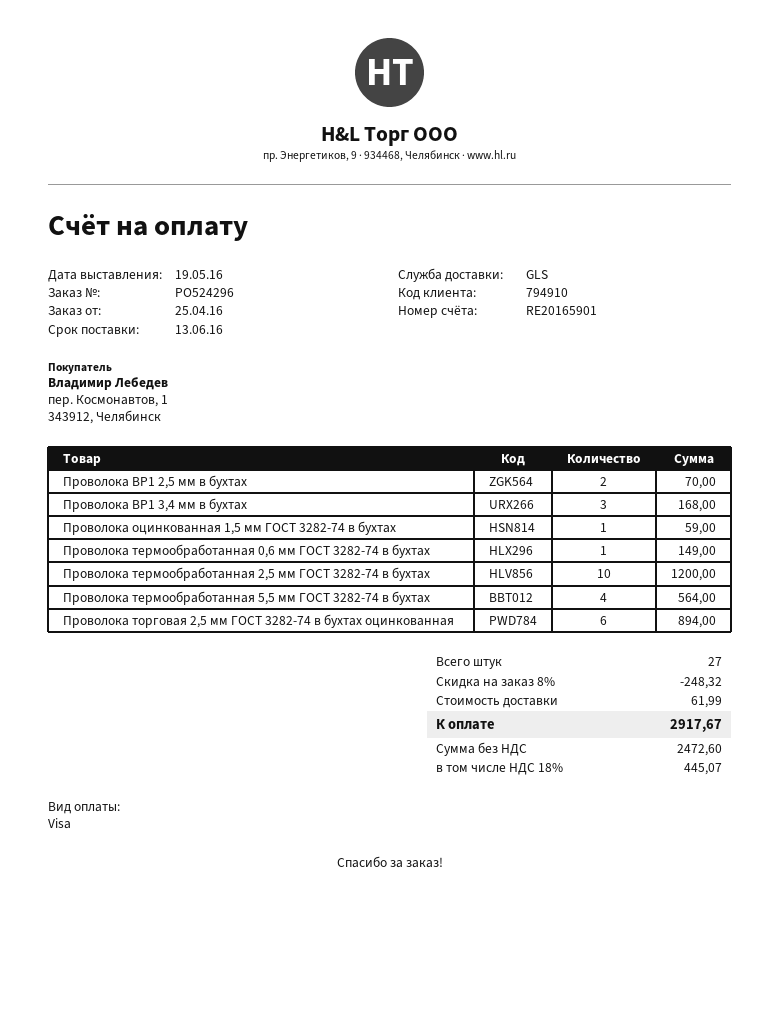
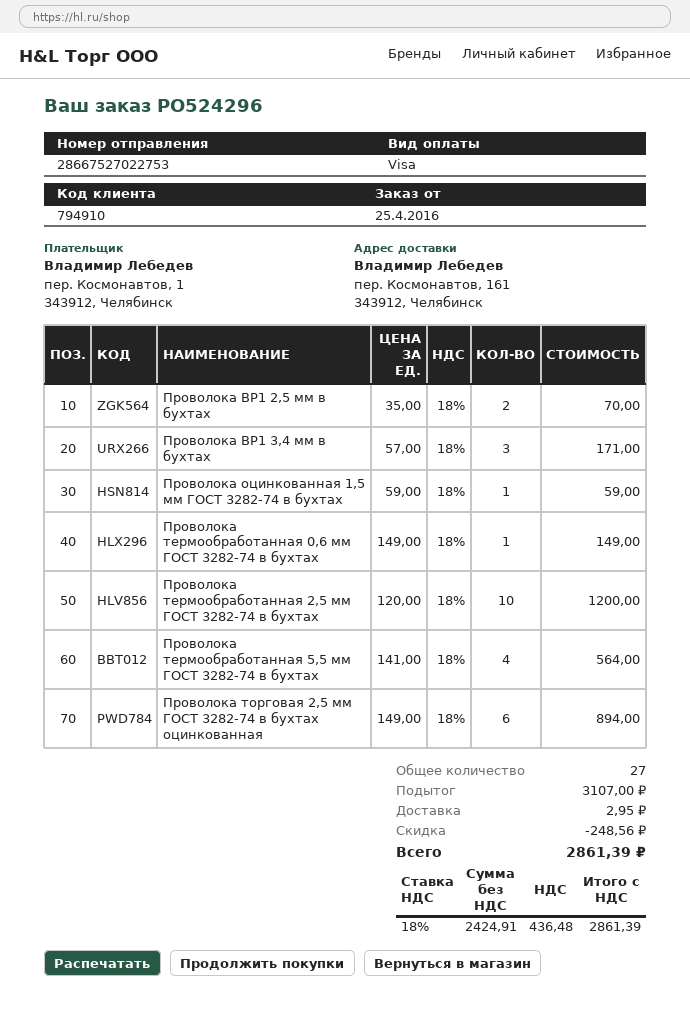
Проволока ВР1 3,4 мм в бухтах: 3 for 168.00 -> 3 for 171.00
discount: 248.32 -> 248.56
shipping: 61.99 -> 2.95
net: 2472.60 -> 2424.91
tax: 18% = 445.07 -> 18% = 436.48
total: 2917.67 -> 2861.39

